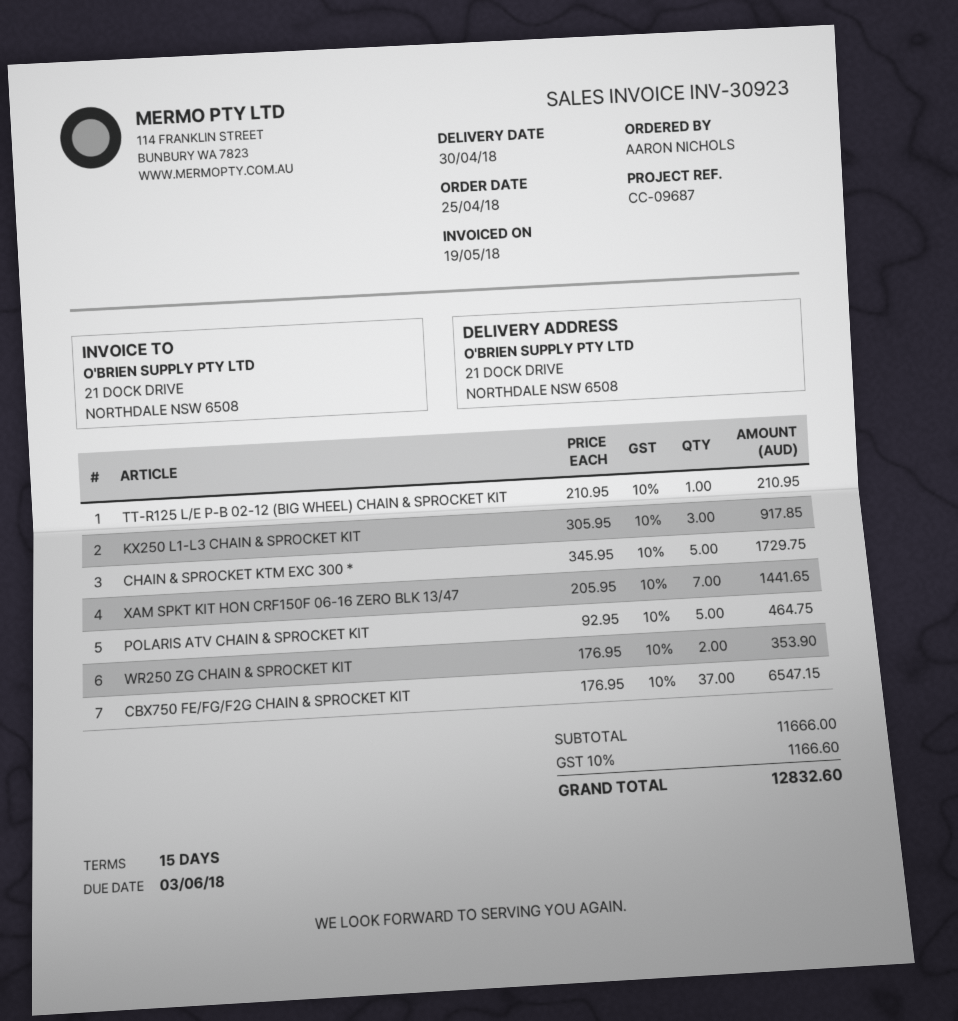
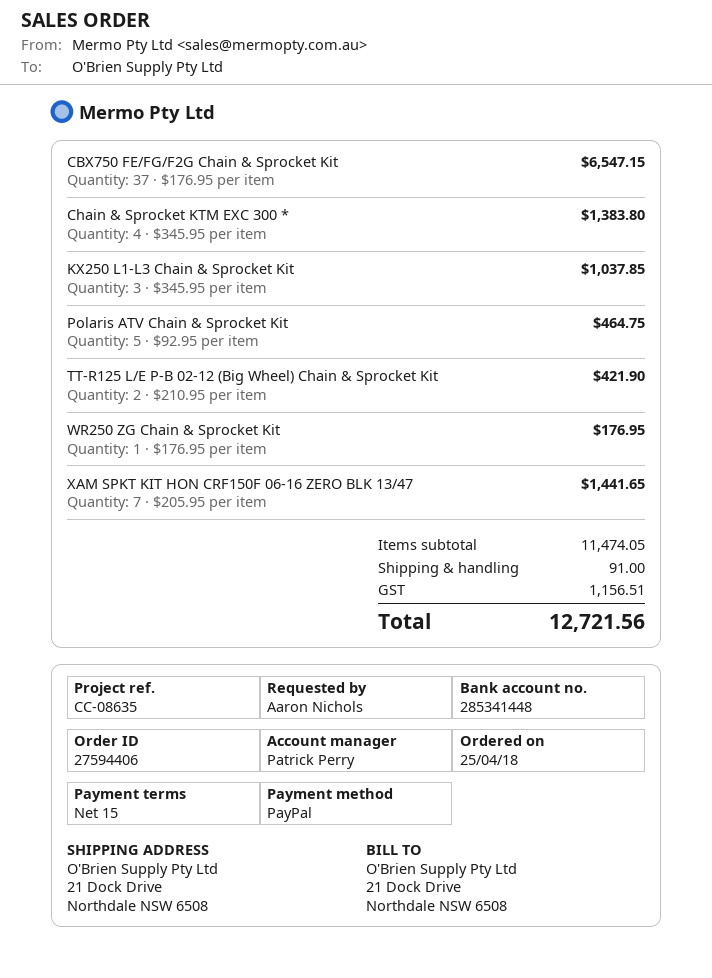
reference: CC-09687 -> CC-08635
TT-R125 L/E P-B 02-12 (BIG WHEEL) CHAIN & SPROCKET KIT: 1 x 210.95 = 210.95 -> 2 x 210.95 = 421.90
KX250 L1-L3 CHAIN & SPROCKET KIT: 3 x 305.95 = 917.85 -> 3 x 345.95 = 1037.85
CHAIN & SPROCKET KTM EXC 300 *: 5 x 345.95 = 1729.75 -> 4 x 345.95 = 1383.80
WR250 ZG CHAIN & SPROCKET KIT: 2 x 176.95 = 353.90 -> 1 x 176.95 = 176.95
subtotal: 11666.00 -> 11474.05
shipping: none -> 91.00
tax: 1166.60 -> 1156.51
total: 12832.60 -> 12721.56

